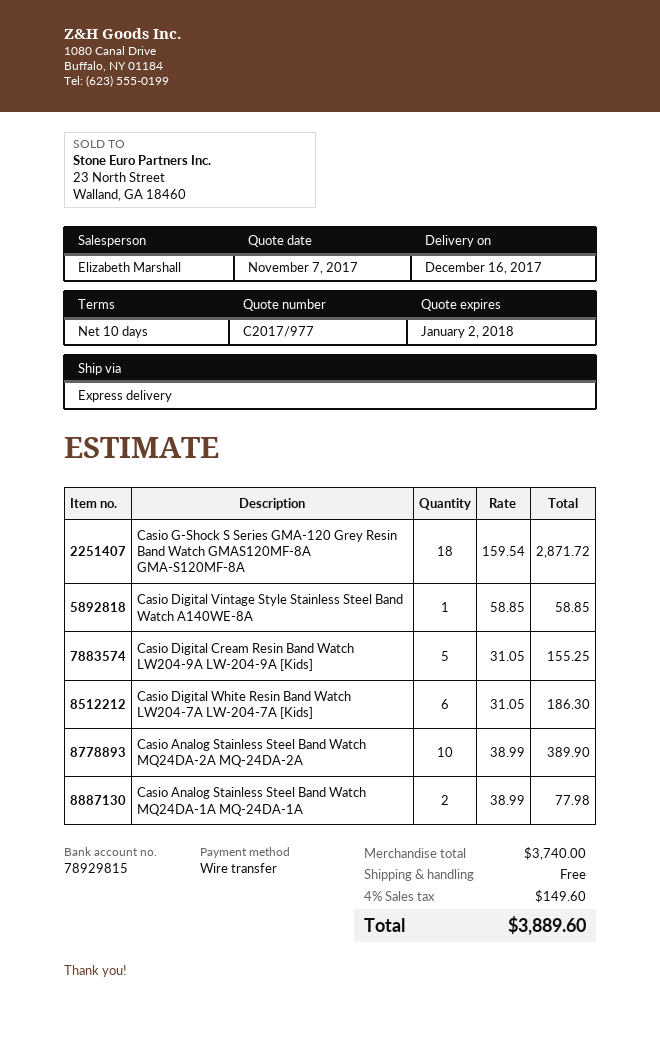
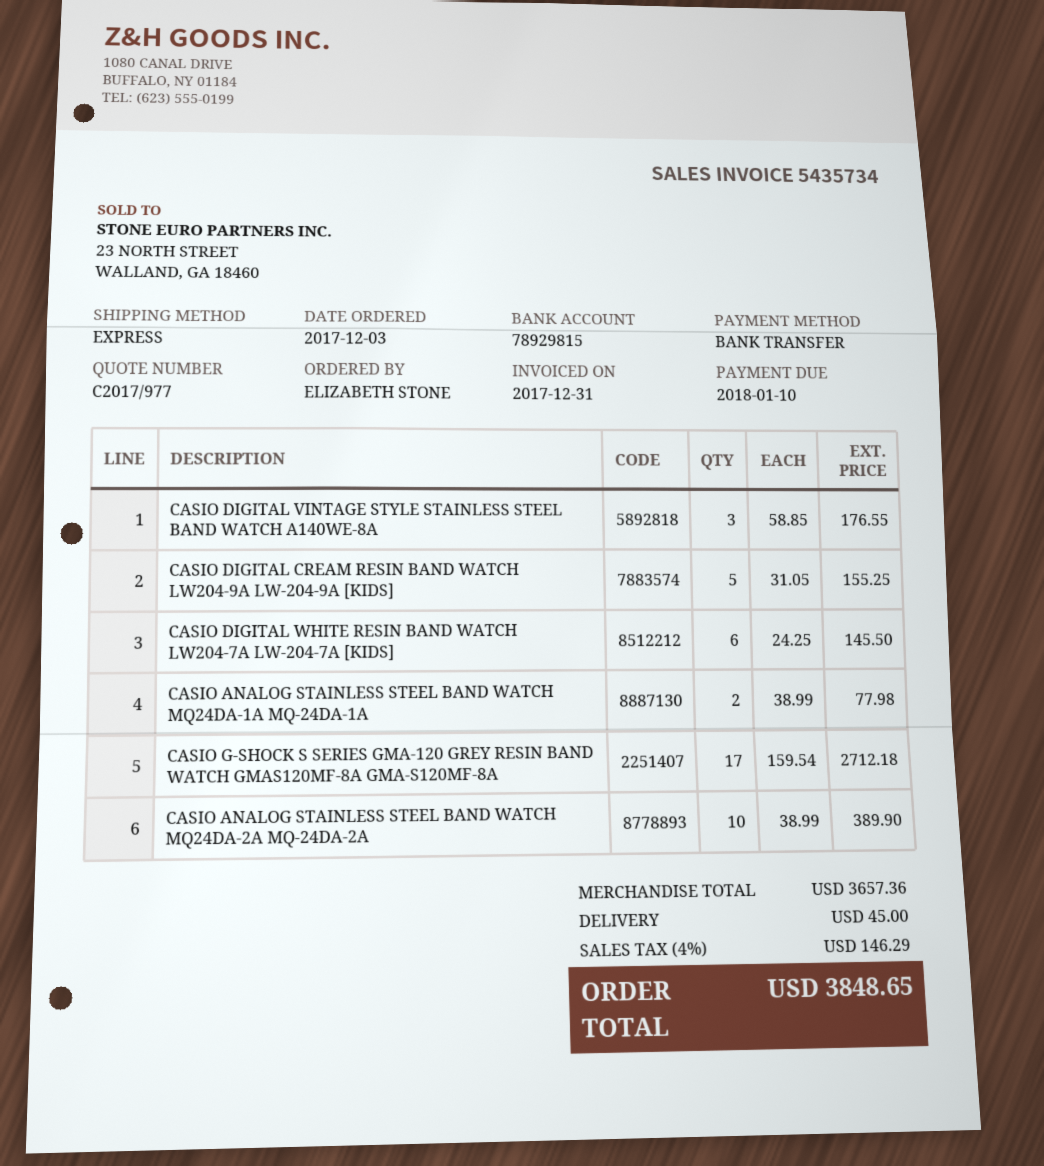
Casio G-Shock S Series GMA-120 Grey Resin Band Watch GMAS120MF-8A GMA-S120MF-8A: 18 x 159.54 = 2871.72 -> 17 x 159.54 = 2712.18
Casio Digital Vintage Style Stainless Steel Band Watch A140WE-8A: 1 x 58.85 = 58.85 -> 3 x 58.85 = 176.55
Casio Digital White Resin Band Watch LW204-7A LW-204-7A [Kids]: 6 x 31.05 = 186.30 -> 6 x 24.25 = 145.50
subtotal: 3740.00 -> 3657.36
shipping: 0.00 -> 45.00
tax: 4% = 149.60 -> 4% = 146.29
total: 3889.60 -> 3848.65

